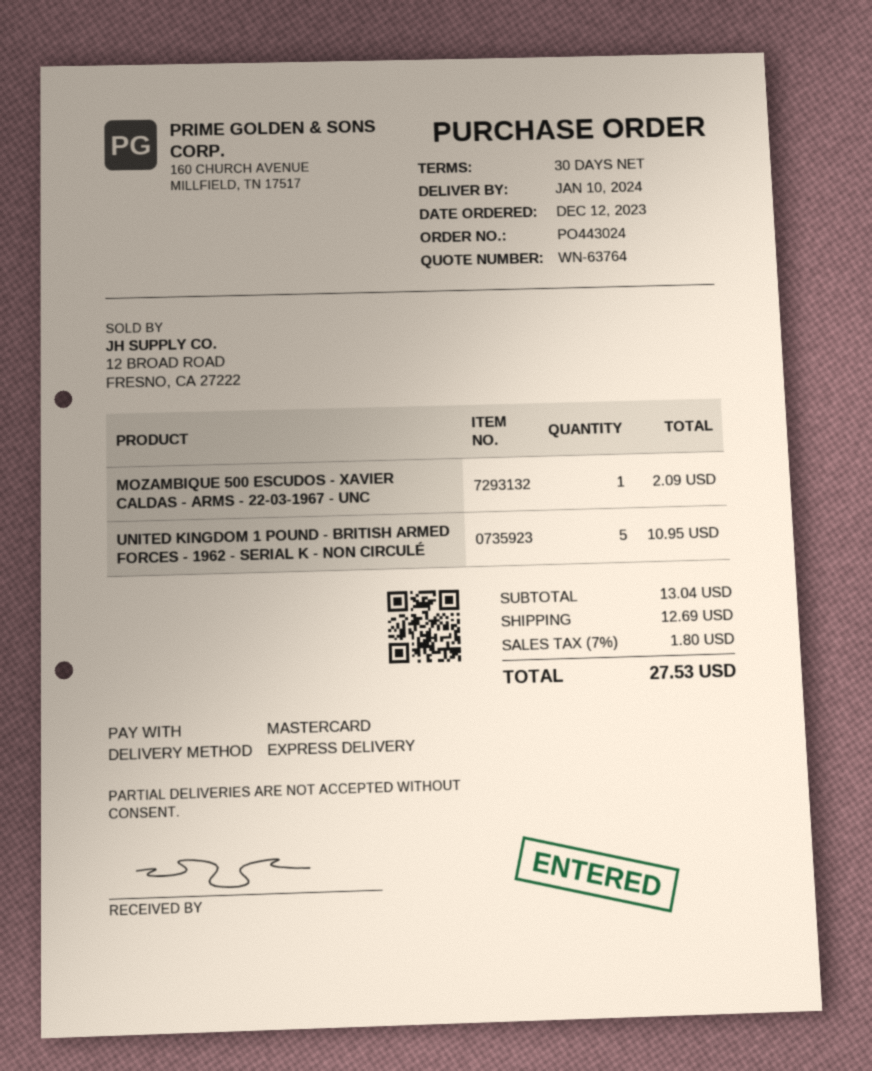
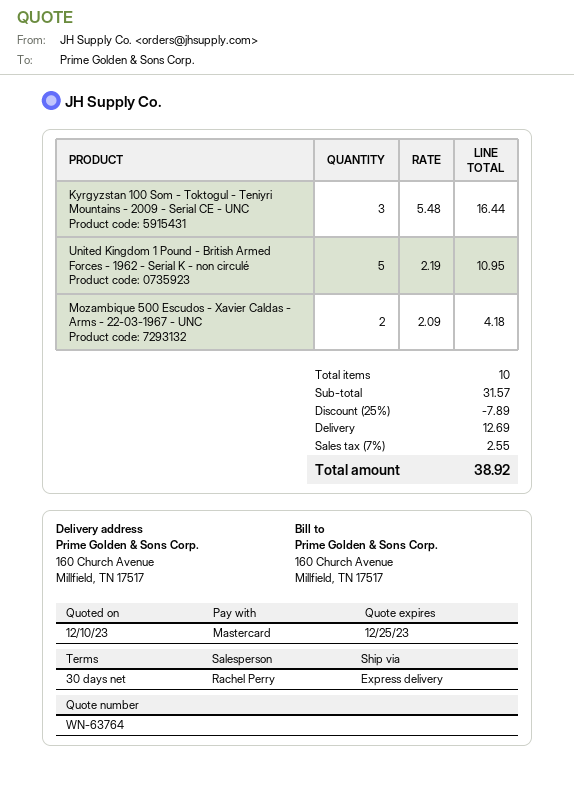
MOZAMBIQUE 500 ESCUDOS - XAVIER CALDAS - ARMS - 22-03-1967 - UNC: 1 for 2.09 -> 2 for 4.18
Kyrgyzstan 100 Som - Toktogul - Teniyri Mountains - 2009 - Serial CE - UNC: none -> 3 for 16.44
subtotal: 13.04 -> 31.57
discount: none -> 25% = 7.89
tax: 7% = 1.80 -> 7% = 2.55
total: 27.53 -> 38.92

